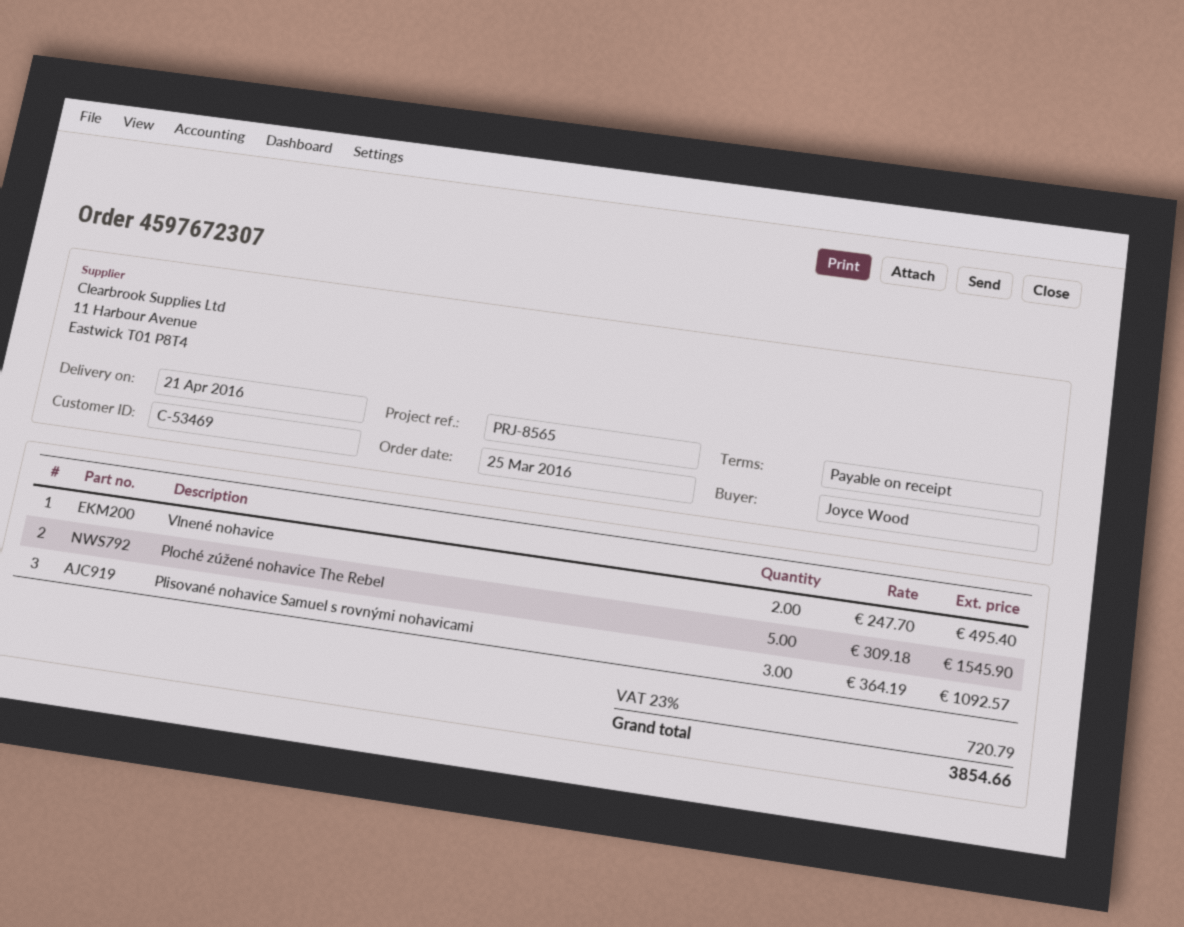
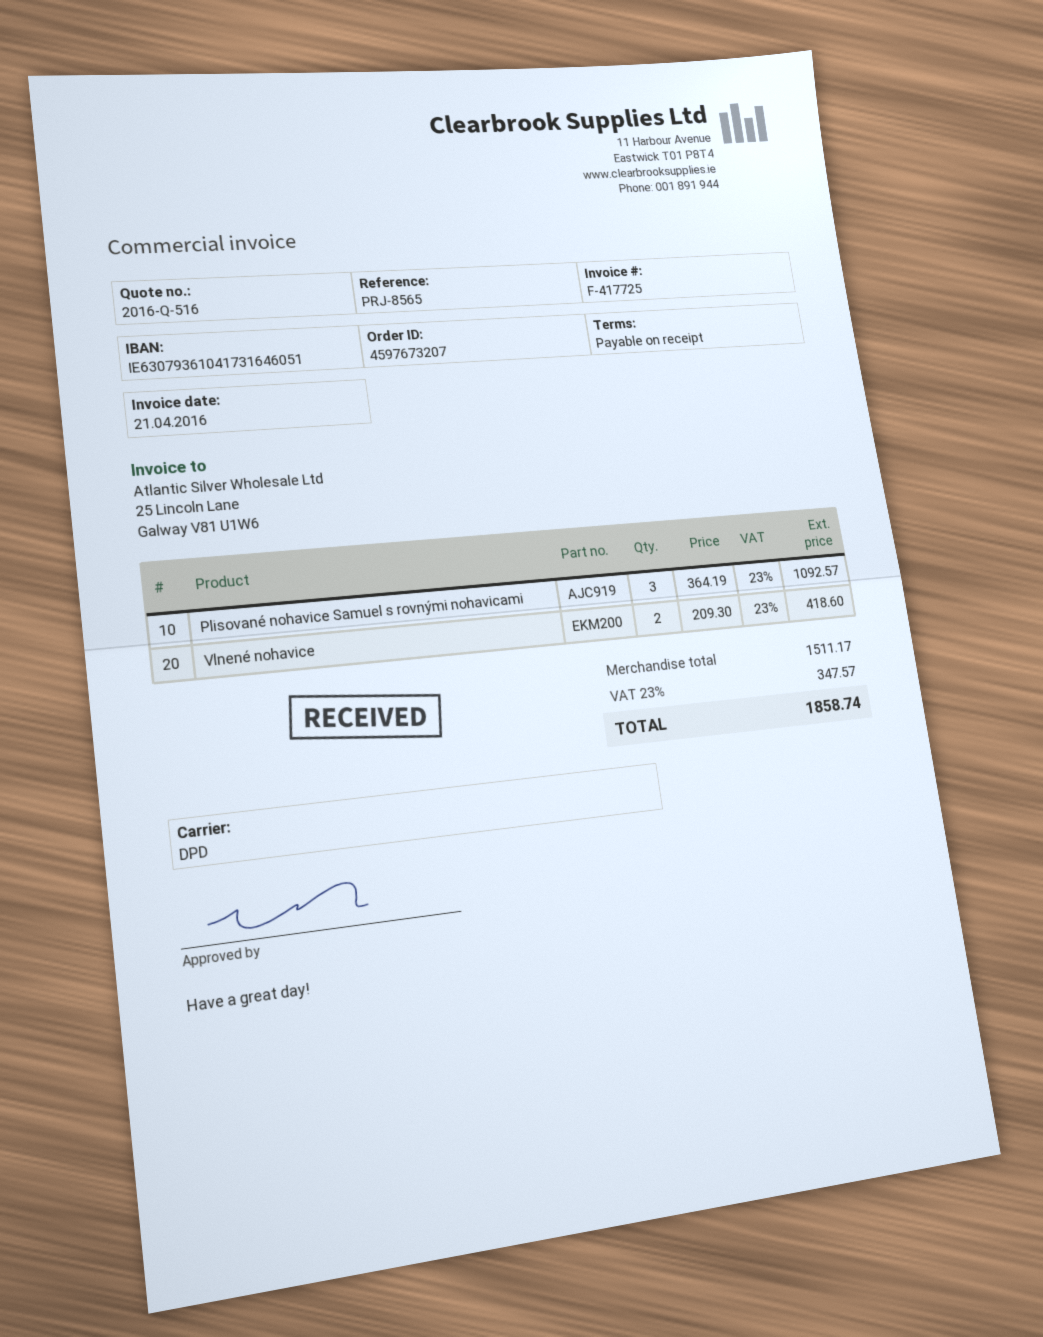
order number: 4597672307 -> 4597673207
Vlnené nohavice: 2 x 247.70 = 495.40 -> 2 x 209.30 = 418.60
Ploché zúžené nohavice The Rebel: 5 x 309.18 = 1545.90 -> none
tax: 23% = 720.79 -> 23% = 347.57
total: 3854.66 -> 1858.74

